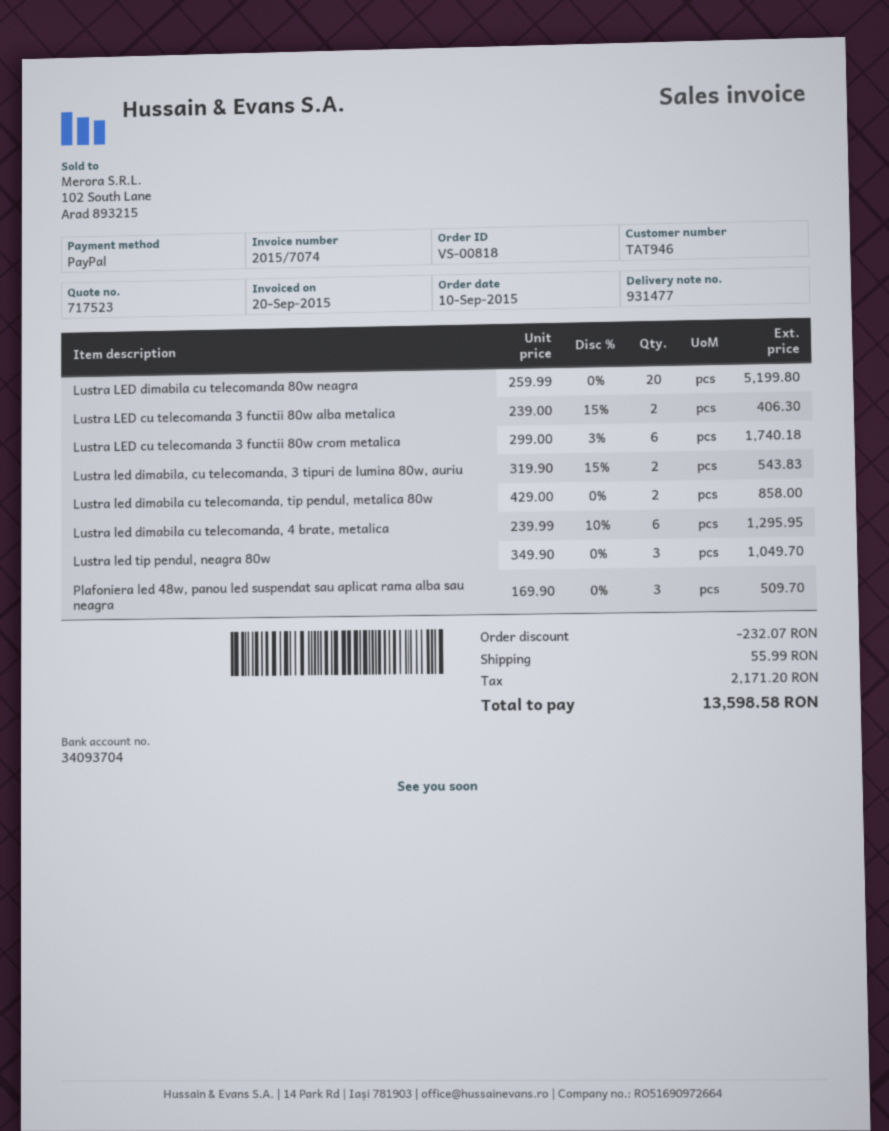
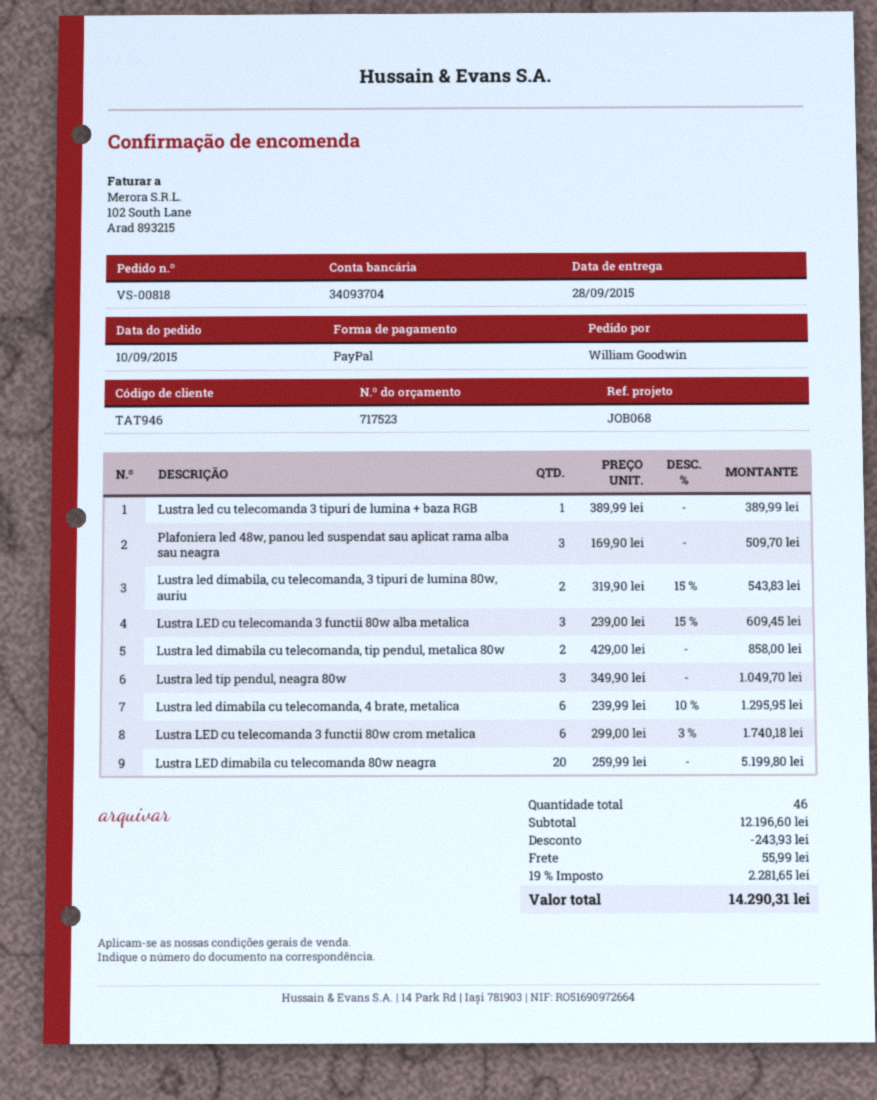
Lustra LED cu telecomanda 3 functii 80w alba metalica: 2 x 239.00 - 15% = 406.30 -> 3 x 239.00 - 15% = 609.45
Lustra led cu telecomanda 3 tipuri de lumina + baza RGB: none -> 1 x 389.99 = 389.99
discount: 232.07 -> 243.93
tax: 2171.20 -> 2281.65
total: 13598.58 -> 14290.31

